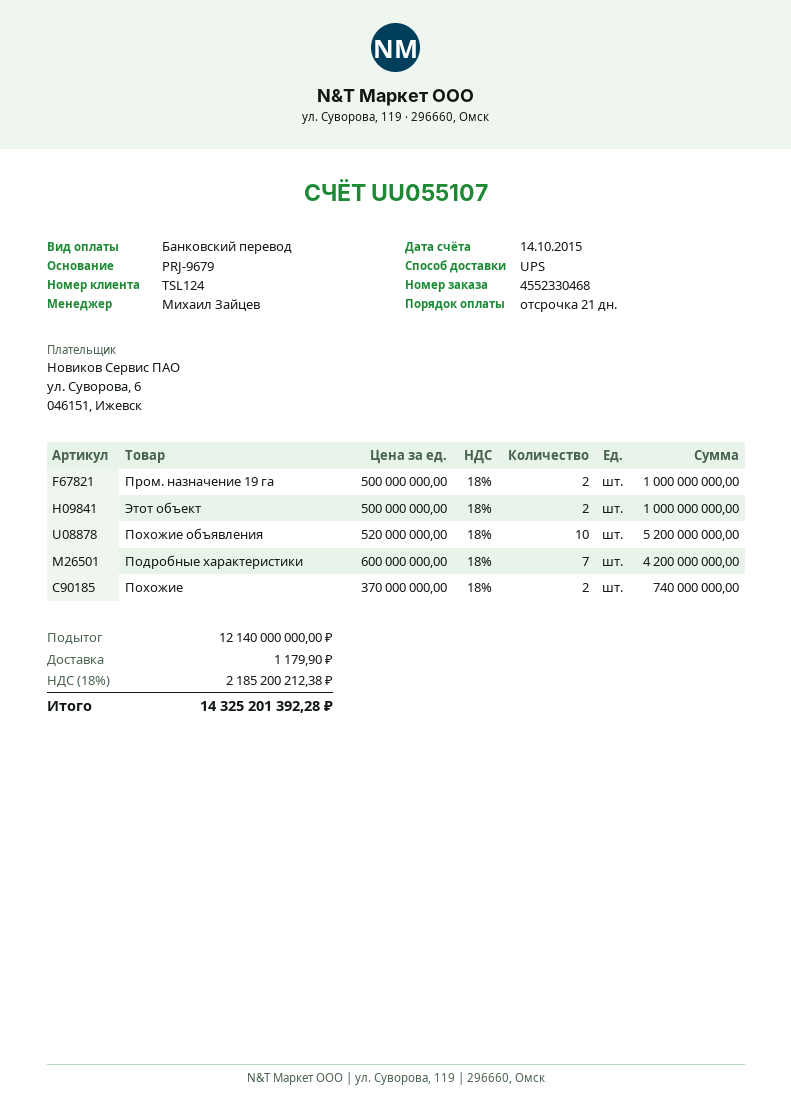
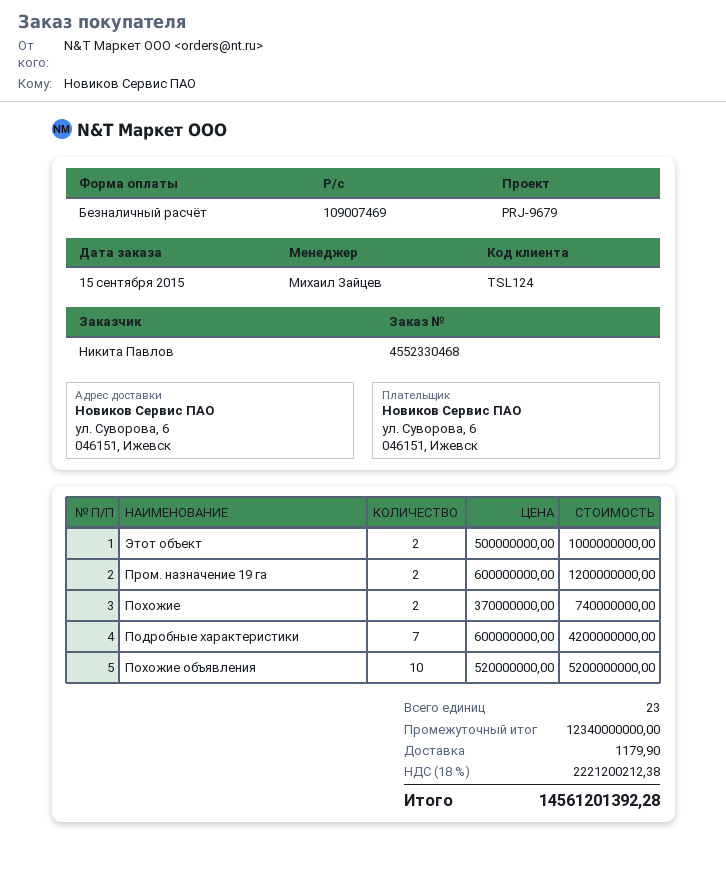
Пром. назначение 19 га: 2 x 500000000.00 = 1000000000.00 -> 2 x 600000000.00 = 1200000000.00
subtotal: 12140000000.00 -> 12340000000.00
tax: 18% = 2185200212.38 -> 18% = 2221200212.38
total: 14325201392.28 -> 14561201392.28

